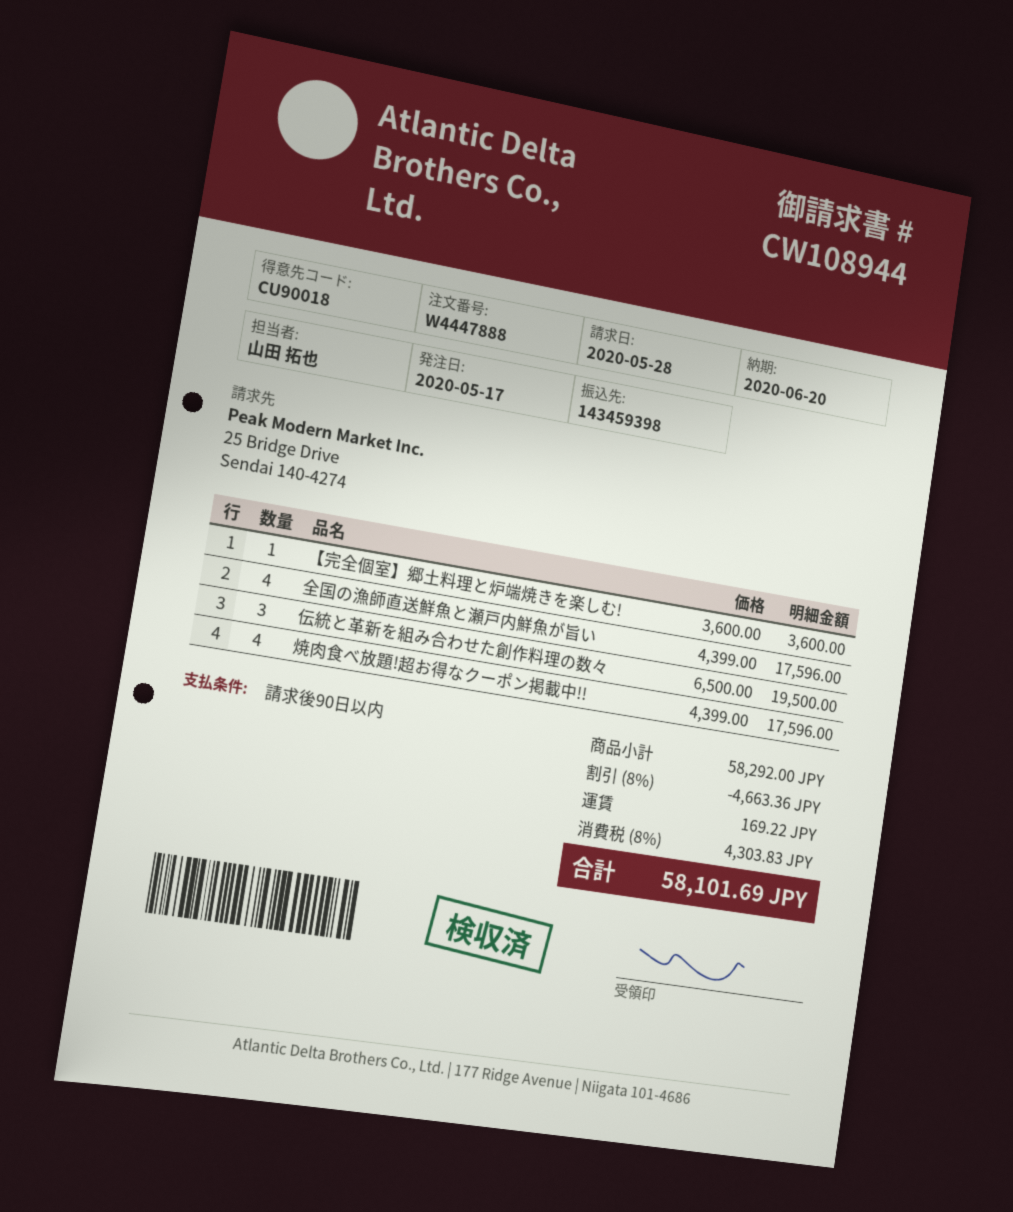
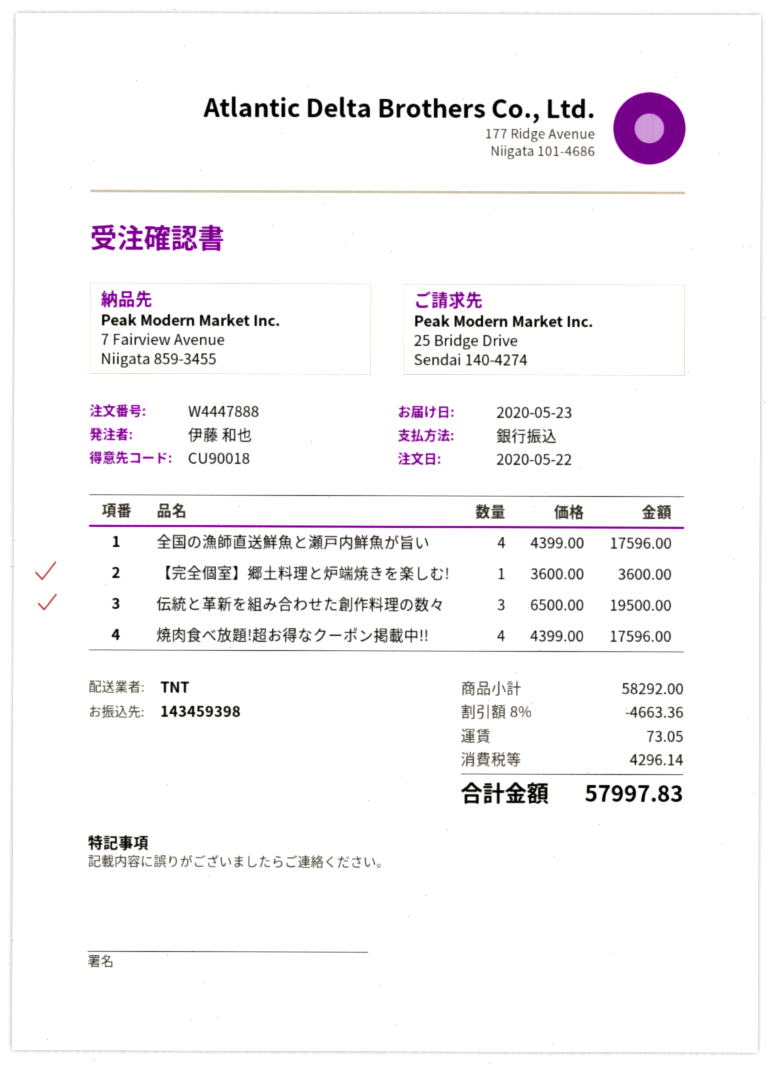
order date: 2020-05-17 -> 2020-05-22
delivery date: 2020-06-20 -> 2020-05-23
shipping: 169.22 -> 73.05
tax: 4303.83 -> 4296.14
total: 58101.69 -> 57997.83

